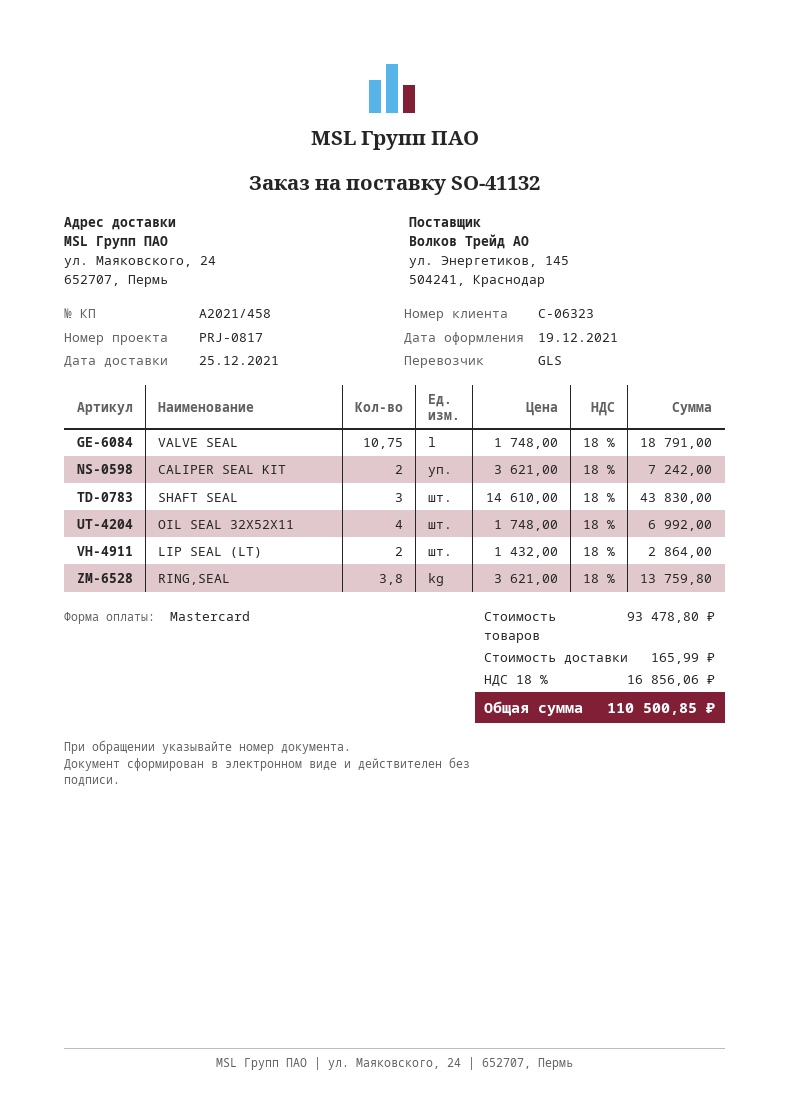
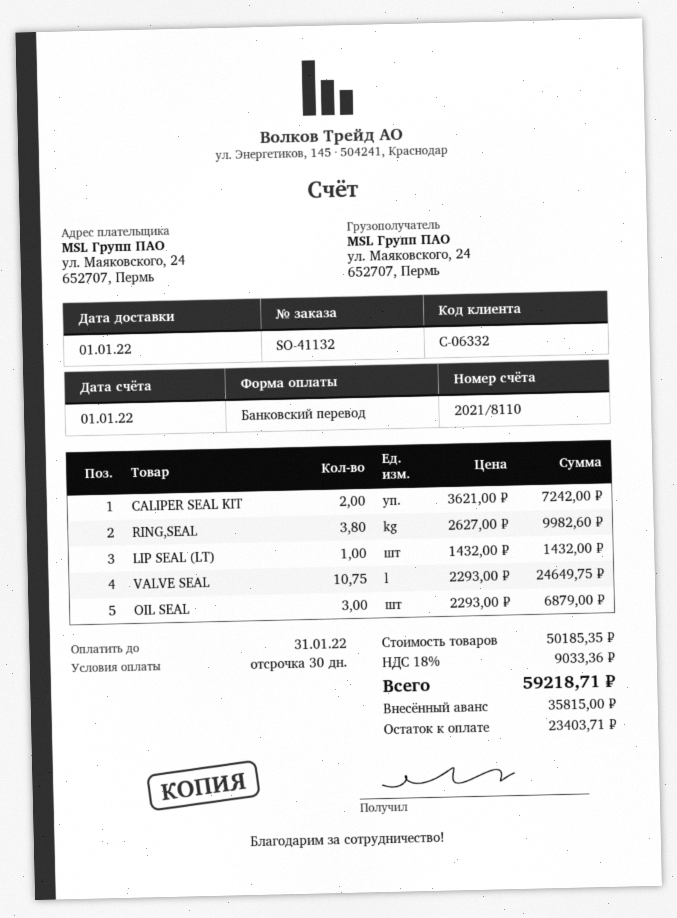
delivery date: 2021-12-25 -> 2022-01-01
customer number: C-06323 -> C-06332
payment method: Mastercard -> bank transfer
VALVE SEAL: 10.75 x 1748.00 = 18791.00 -> 10.75 x 2293.00 = 24649.75
SHAFT SEAL: 3 x 14610.00 = 43830.00 -> none
OIL SEAL 32X52X11: 4 x 1748.00 = 6992.00 -> none
LIP SEAL (LT): 2 x 1432.00 = 2864.00 -> 1 x 1432.00 = 1432.00
RING,SEAL: 3.8 x 3621.00 = 13759.80 -> 3.8 x 2627.00 = 9982.60
OIL SEAL: none -> 3 x 2293.00 = 6879.00
subtotal: 93478.80 -> 50185.35
shipping: 165.99 -> none
tax: 18% = 16856.06 -> 18% = 9033.36
total: 110500.85 -> 59218.71

